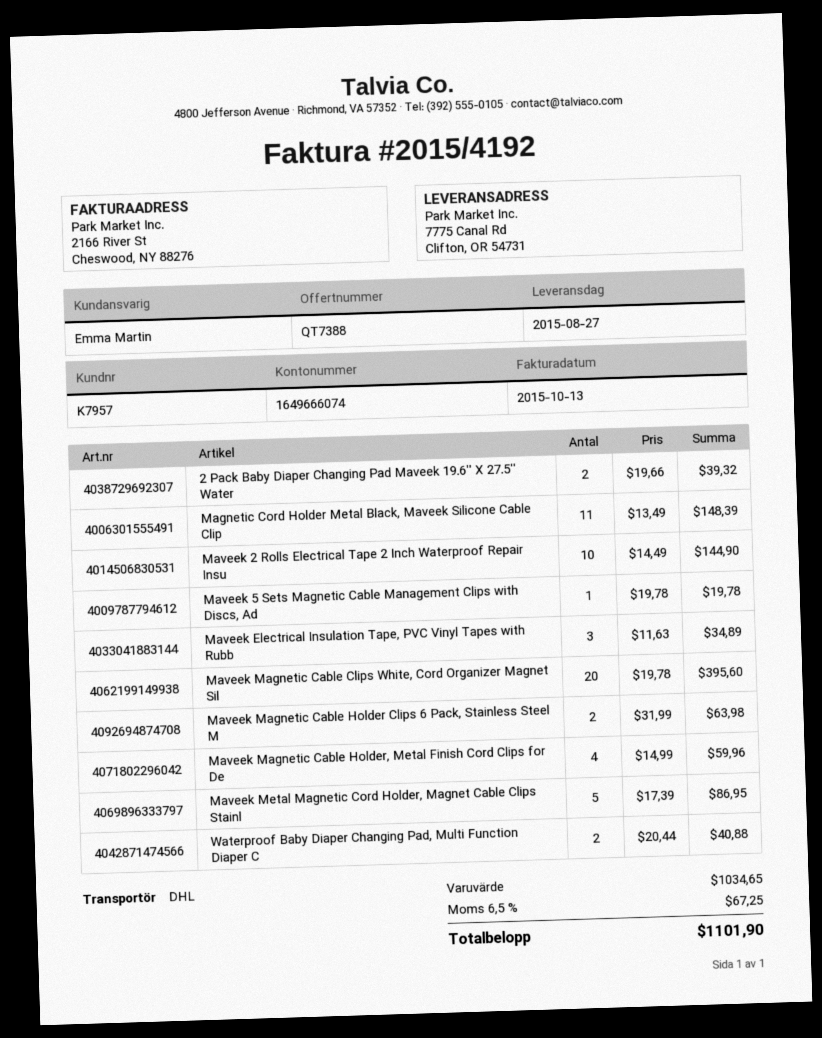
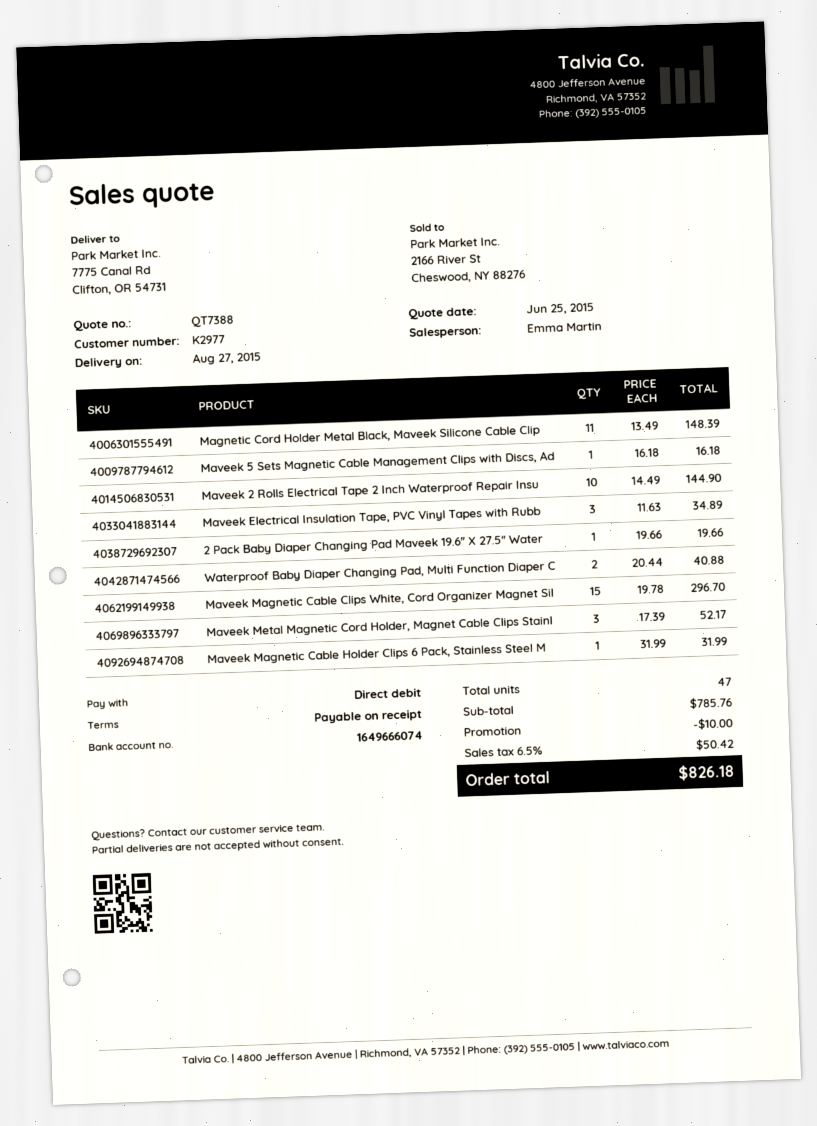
customer number: K7957 -> K2977
2 Pack Baby Diaper Changing Pad Maveek 19.6'' X 27.5'' Water: 2 x 19.66 = 39.32 -> 1 x 19.66 = 19.66
Maveek 5 Sets Magnetic Cable Management Clips with Discs, Ad: 1 x 19.78 = 19.78 -> 1 x 16.18 = 16.18
Maveek Magnetic Cable Clips White, Cord Organizer Magnet Sil: 20 x 19.78 = 395.60 -> 15 x 19.78 = 296.70
Maveek Magnetic Cable Holder Clips 6 Pack, Stainless Steel M: 2 x 31.99 = 63.98 -> 1 x 31.99 = 31.99
Maveek Magnetic Cable Holder, Metal Finish Cord Clips for De: 4 x 14.99 = 59.96 -> none
Maveek Metal Magnetic Cord Holder, Magnet Cable Clips Stainl: 5 x 17.39 = 86.95 -> 3 x 17.39 = 52.17
subtotal: 1034.65 -> 785.76
discount: none -> 10.00
tax: 6.5% = 67.25 -> 6.5% = 50.42
total: 1101.90 -> 826.18

